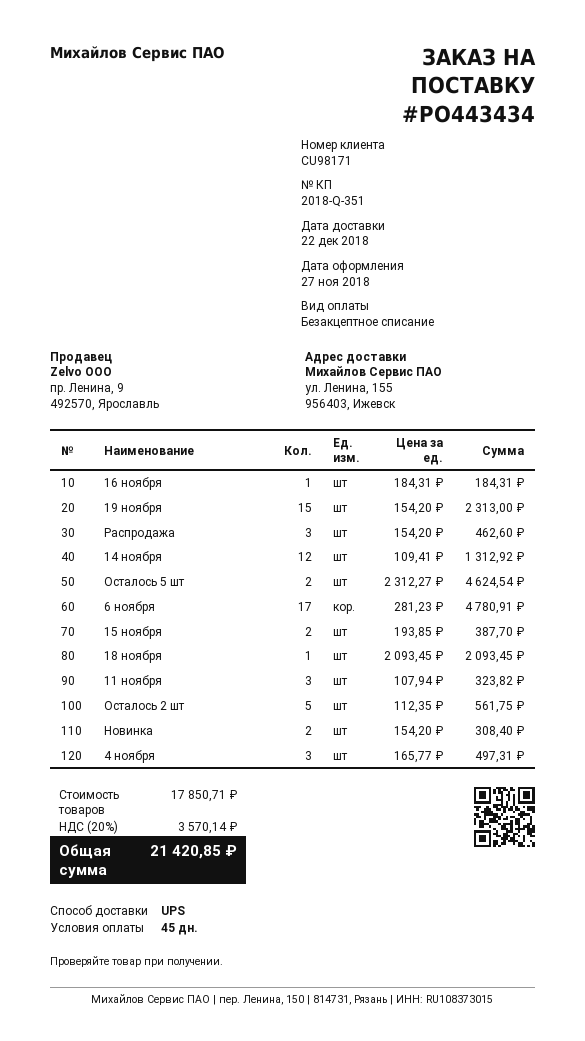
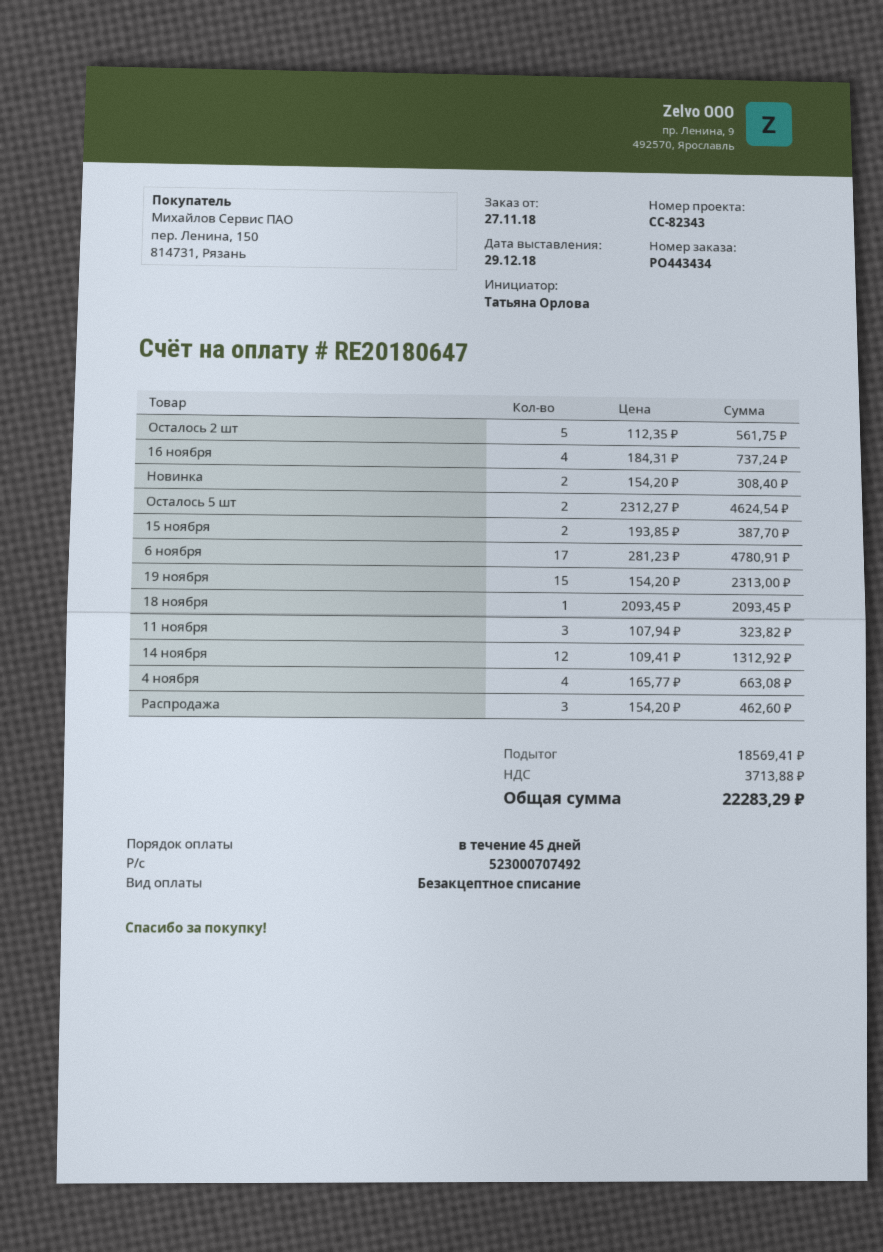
16 ноября: 1 x 184.31 = 184.31 -> 4 x 184.31 = 737.24
4 ноября: 3 x 165.77 = 497.31 -> 4 x 165.77 = 663.08
subtotal: 17850.71 -> 18569.41
tax: 3570.14 -> 3713.88
total: 21420.85 -> 22283.29

